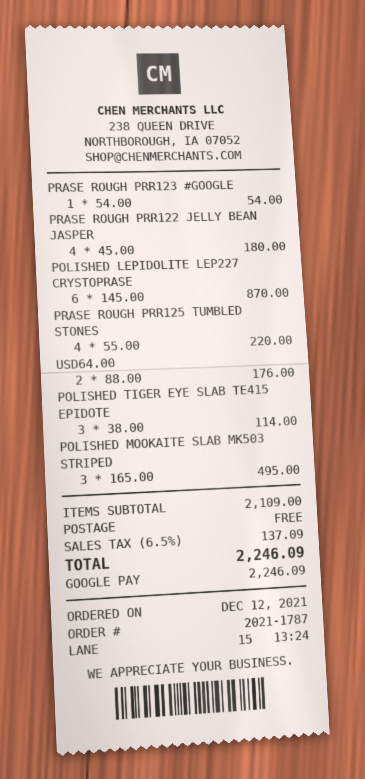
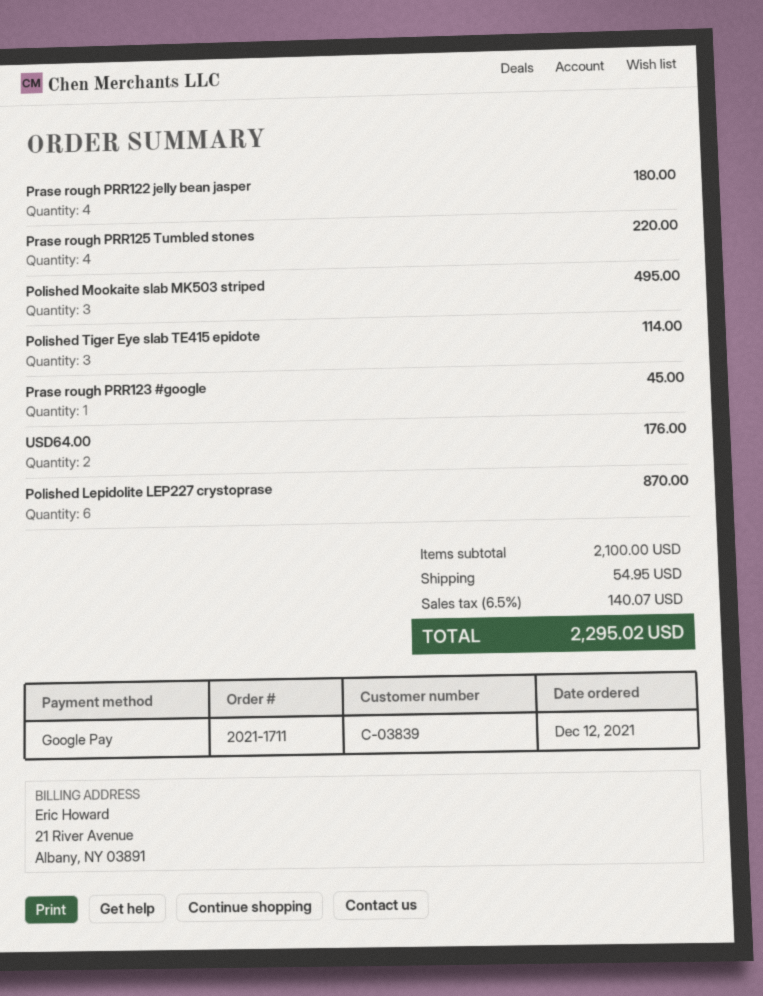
order number: 2021-1787 -> 2021-1711
PRASE ROUGH PRR123 #GOOGLE: 1 for 54.00 -> 1 for 45.00
subtotal: 2109.00 -> 2100.00
shipping: 0.00 -> 54.95
tax: 6.5% = 137.09 -> 6.5% = 140.07
total: 2246.09 -> 2295.02

